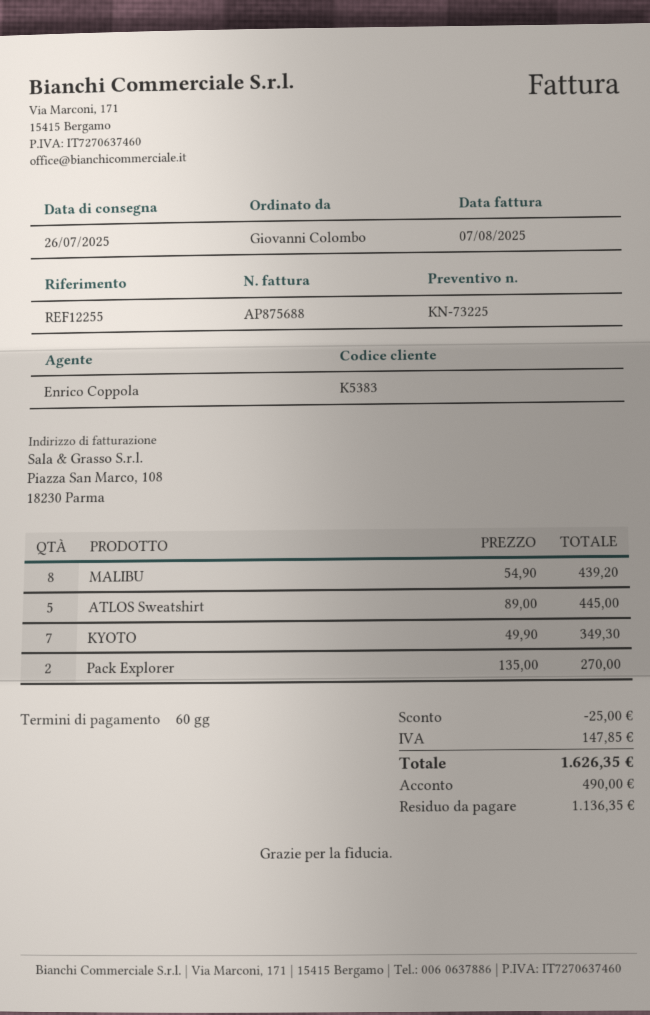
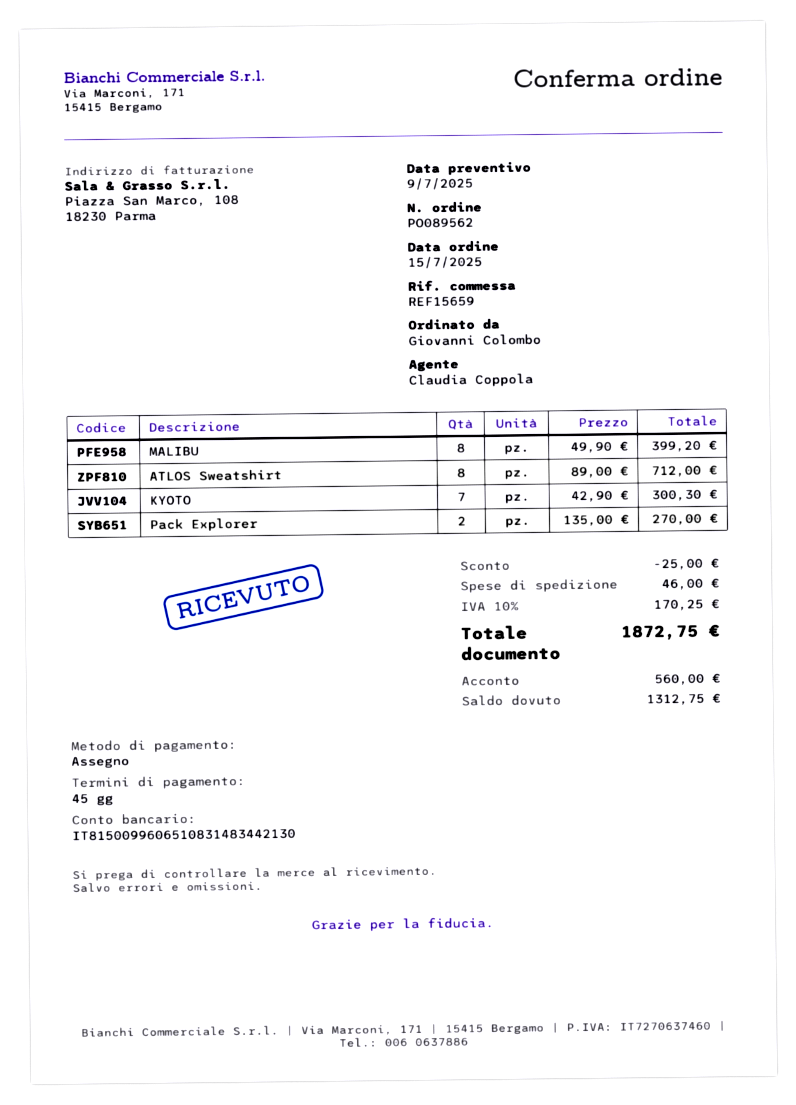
payment terms: 60 days -> 45 days
reference: REF12255 -> REF15659
sales rep: Enrico Coppola -> Claudia Coppola
MALIBU: 8 x 54.90 = 439.20 -> 8 x 49.90 = 399.20
ATLOS Sweatshirt: 5 x 89.00 = 445.00 -> 8 x 89.00 = 712.00
KYOTO: 7 x 49.90 = 349.30 -> 7 x 42.90 = 300.30
shipping: none -> 46.00
tax: 147.85 -> 170.25
total: 1626.35 -> 1872.75
deposit: 490.00 -> 560.00
balance: 1136.35 -> 1312.75

